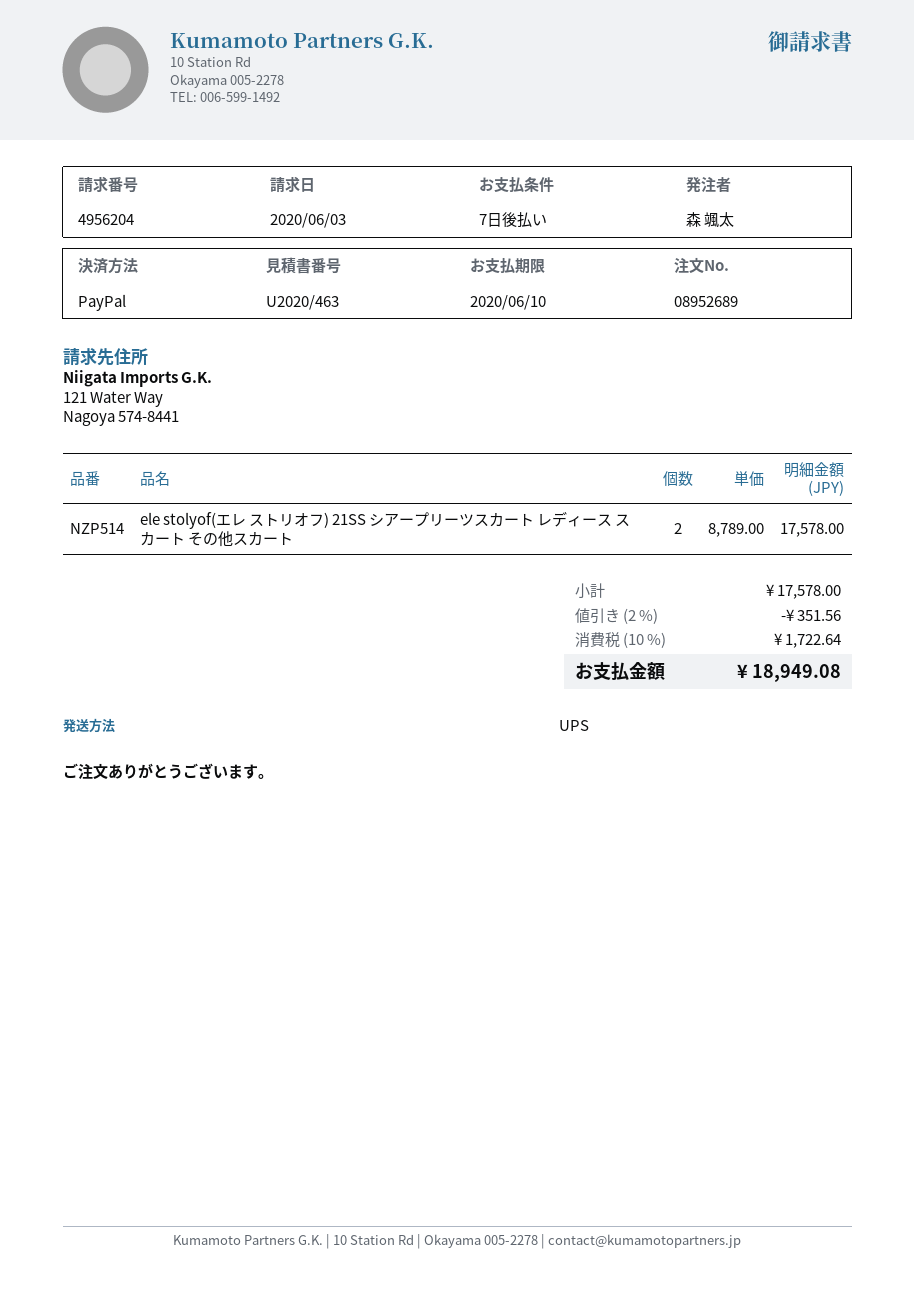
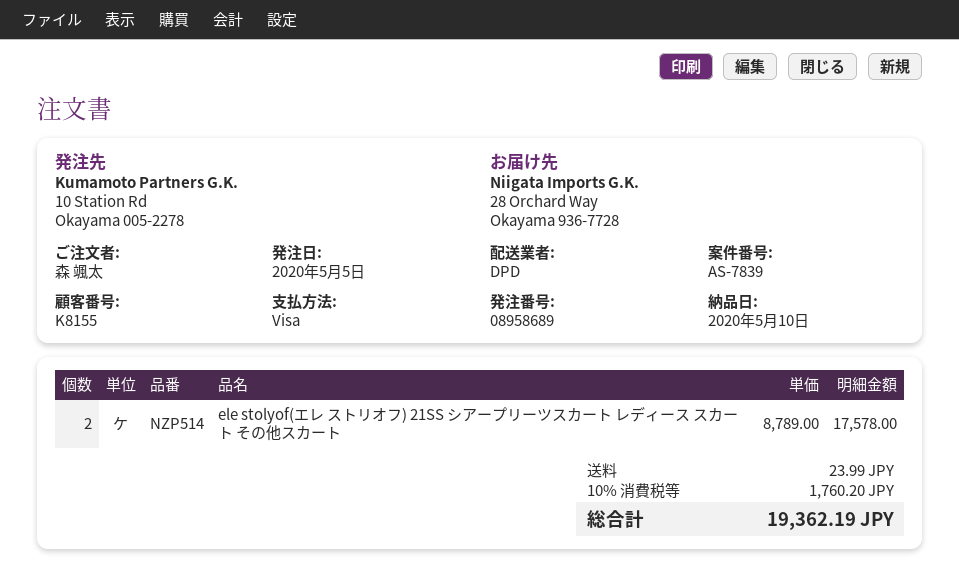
order number: 08952689 -> 08958689
payment method: PayPal -> Visa
shipping method: UPS -> DPD
discount: 2% = 351.56 -> none
shipping: none -> 23.99
tax: 10% = 1722.64 -> 10% = 1760.20
total: 18949.08 -> 19362.19

